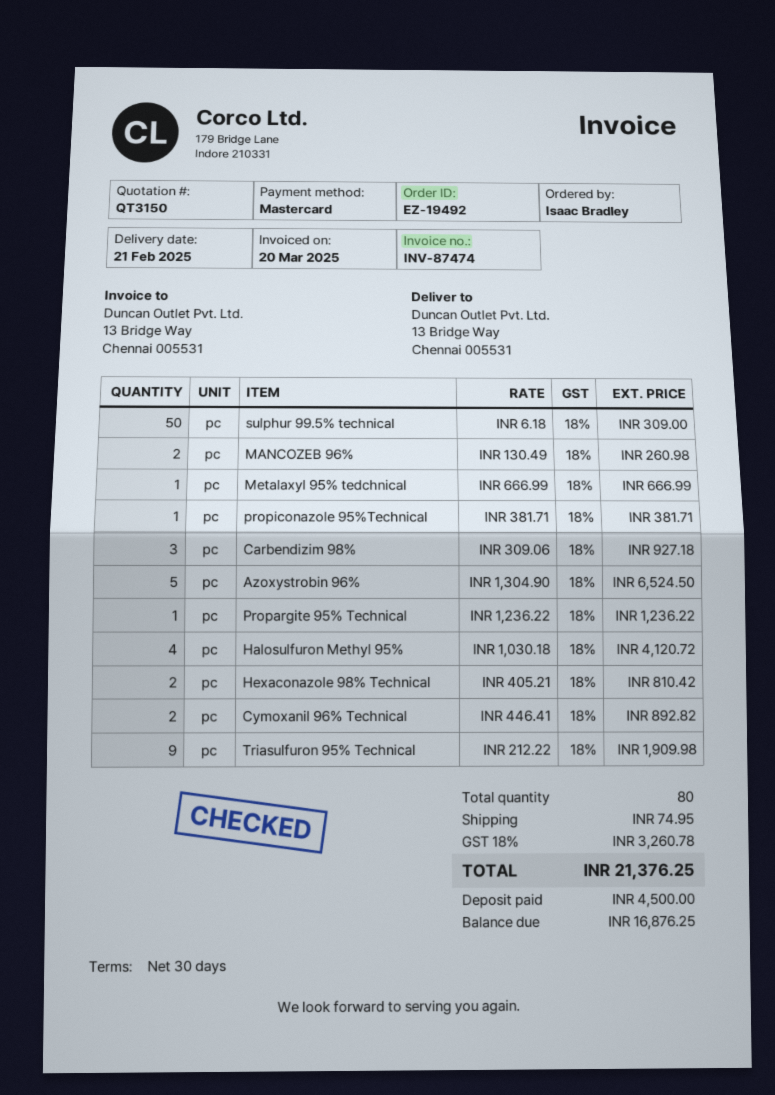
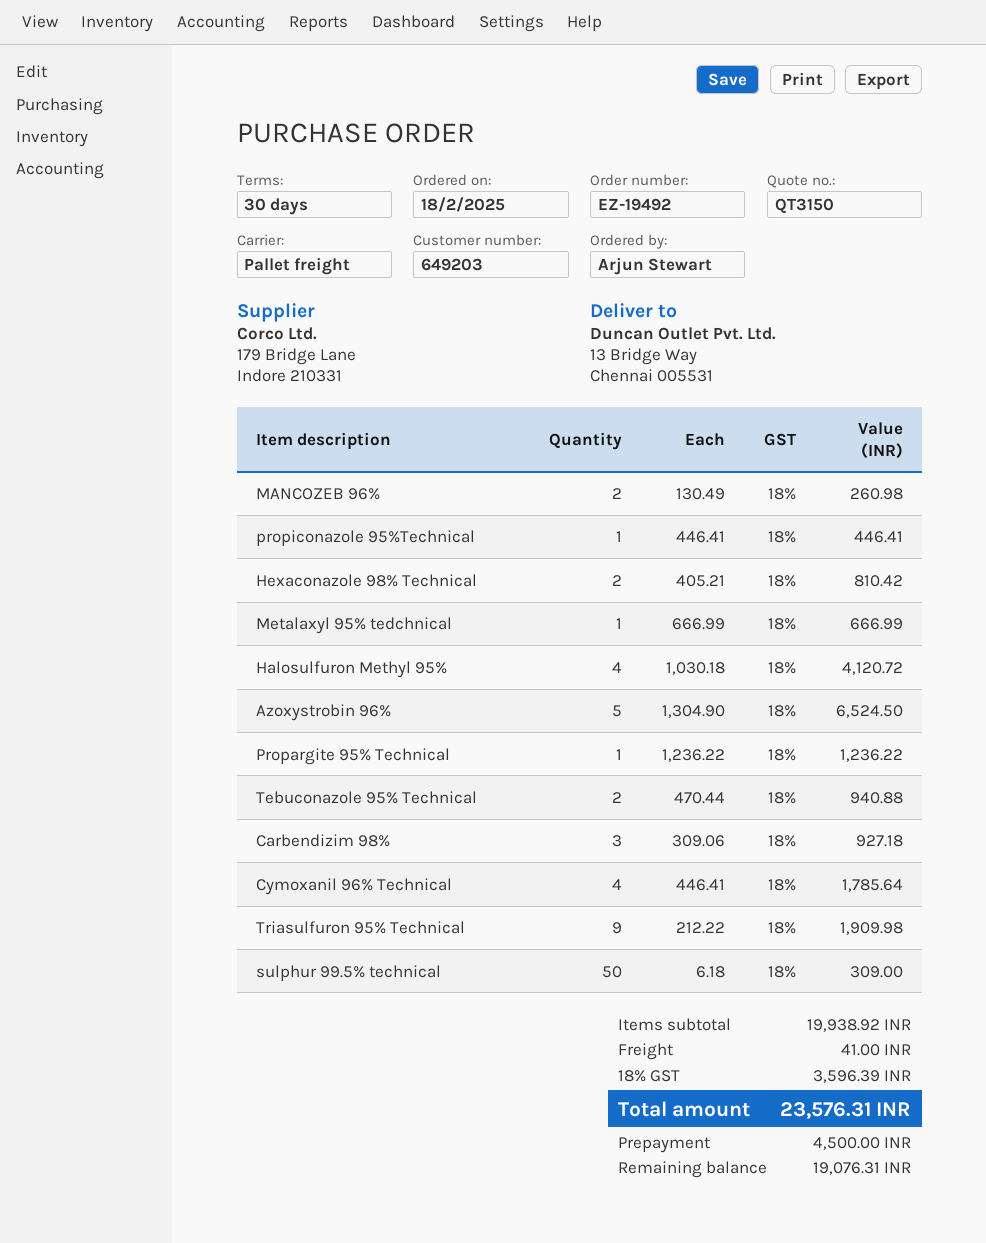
ordered by: Isaac Bradley -> Arjun Stewart
propiconazole 95%Technical: 1 x 381.71 = 381.71 -> 1 x 446.41 = 446.41
Cymoxanil 96% Technical: 2 x 446.41 = 892.82 -> 4 x 446.41 = 1785.64
Tebuconazole 95% Technical: none -> 2 x 470.44 = 940.88
shipping: 74.95 -> 41.00
tax: 18% = 3260.78 -> 18% = 3596.39
total: 21376.25 -> 23576.31
balance: 16876.25 -> 19076.31

